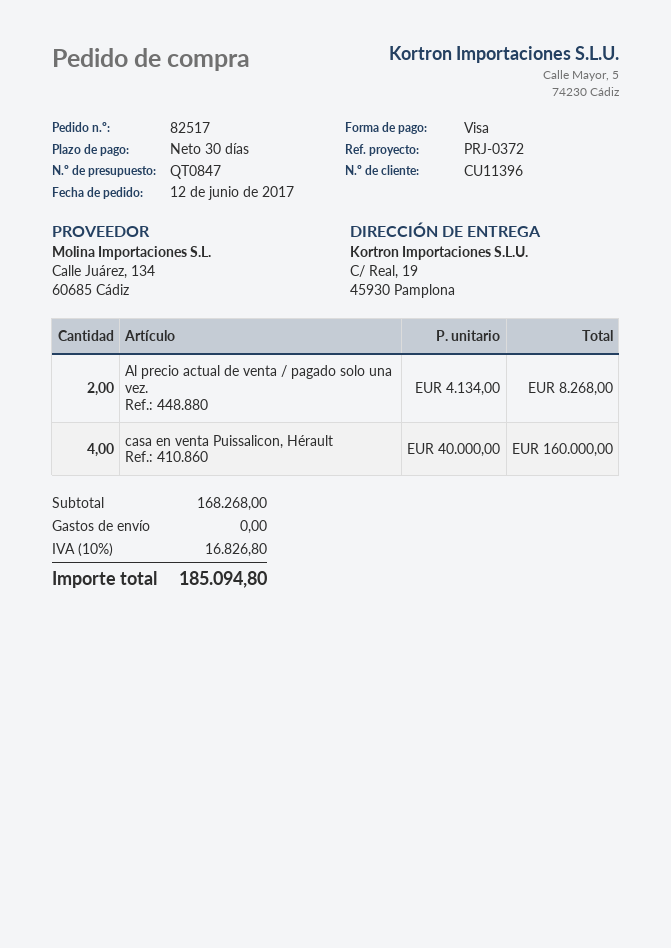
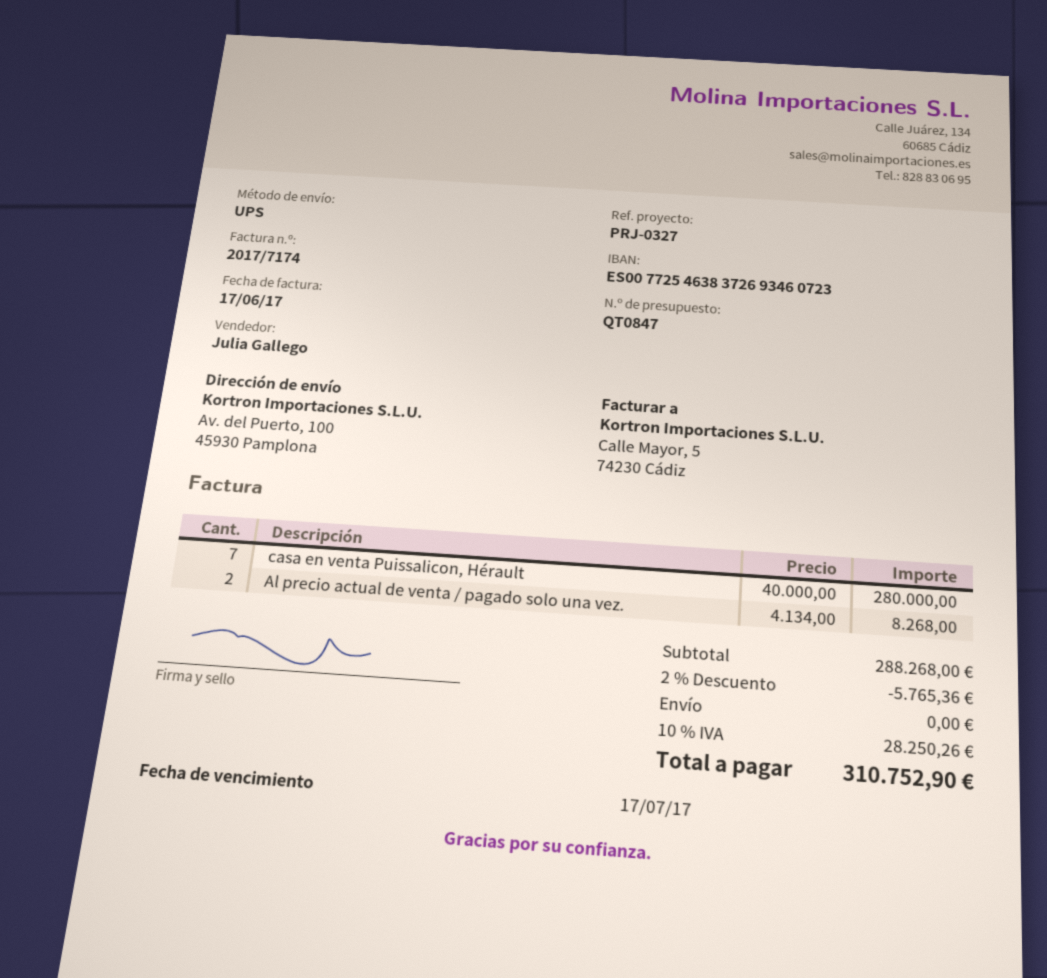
reference: PRJ-0372 -> PRJ-0327
ship to: C/ Real, 19, 45930 Pamplona -> Av. del Puerto, 100, 45930 Pamplona
casa en venta Puissalicon, Hérault: 4 x 40000.00 = 160000.00 -> 7 x 40000.00 = 280000.00
subtotal: 168268.00 -> 288268.00
discount: none -> 2% = 5765.36
tax: 10% = 16826.80 -> 10% = 28250.26
total: 185094.80 -> 310752.90

